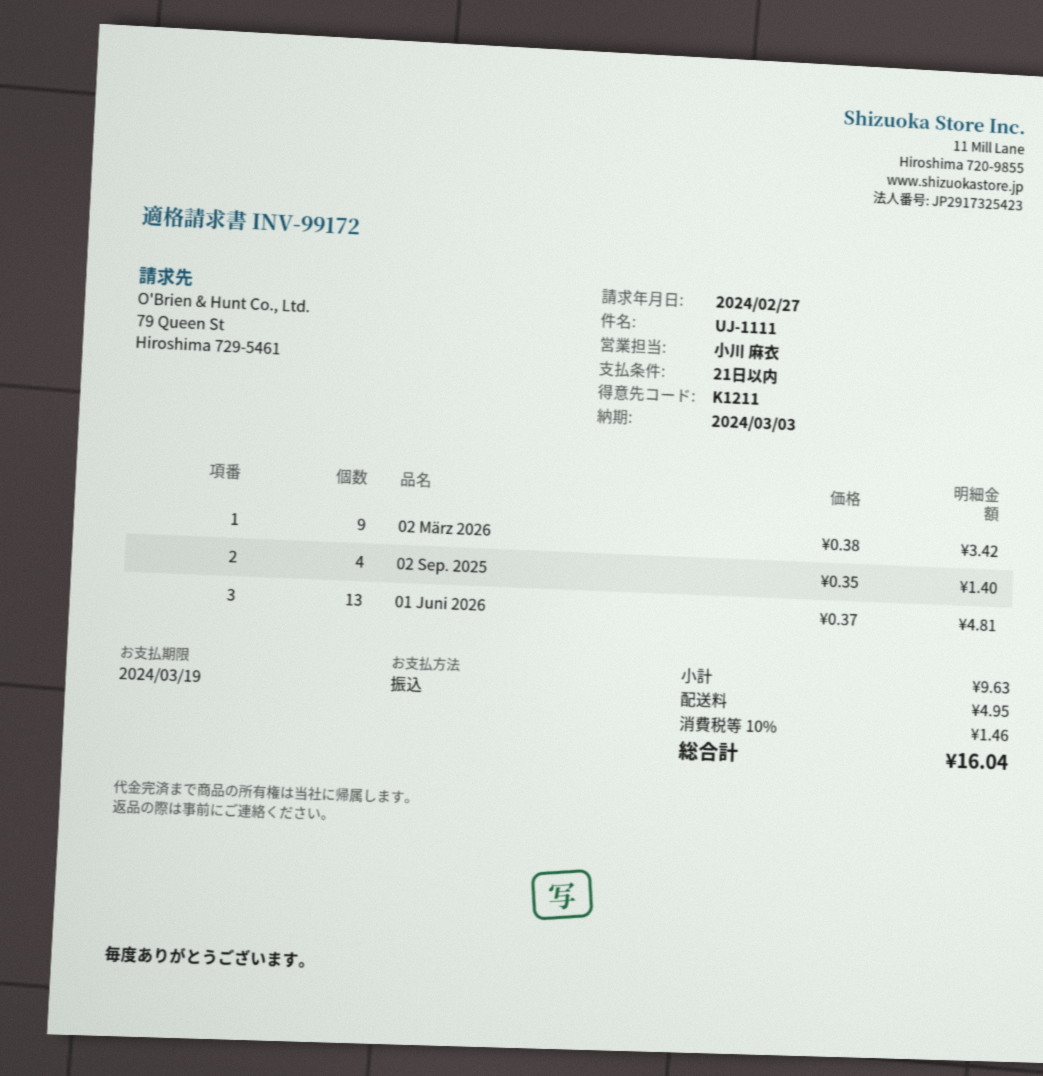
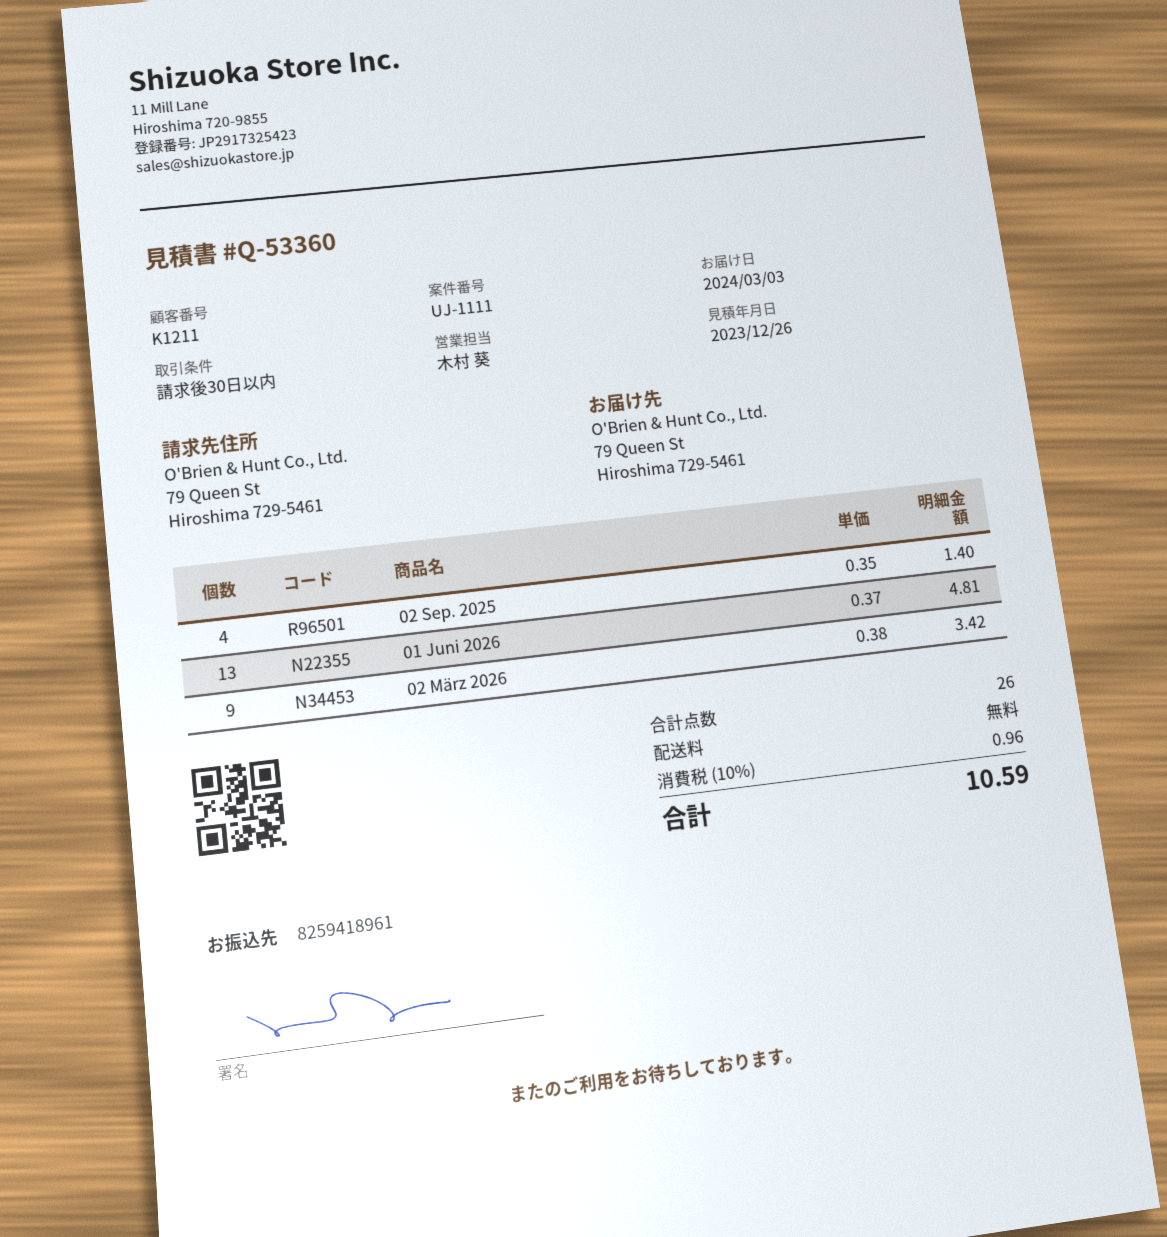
payment terms: 21 days -> 30 days
sales rep: 小川 麻衣 -> 木村 葵
shipping: 4.95 -> 0.00
tax: 10% = 1.46 -> 10% = 0.96
total: 16.04 -> 10.59

